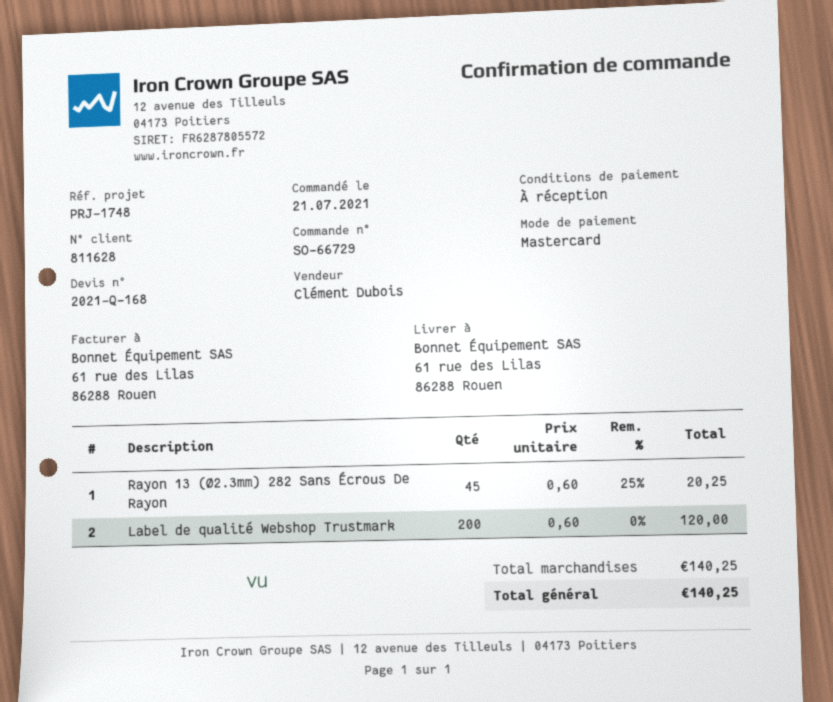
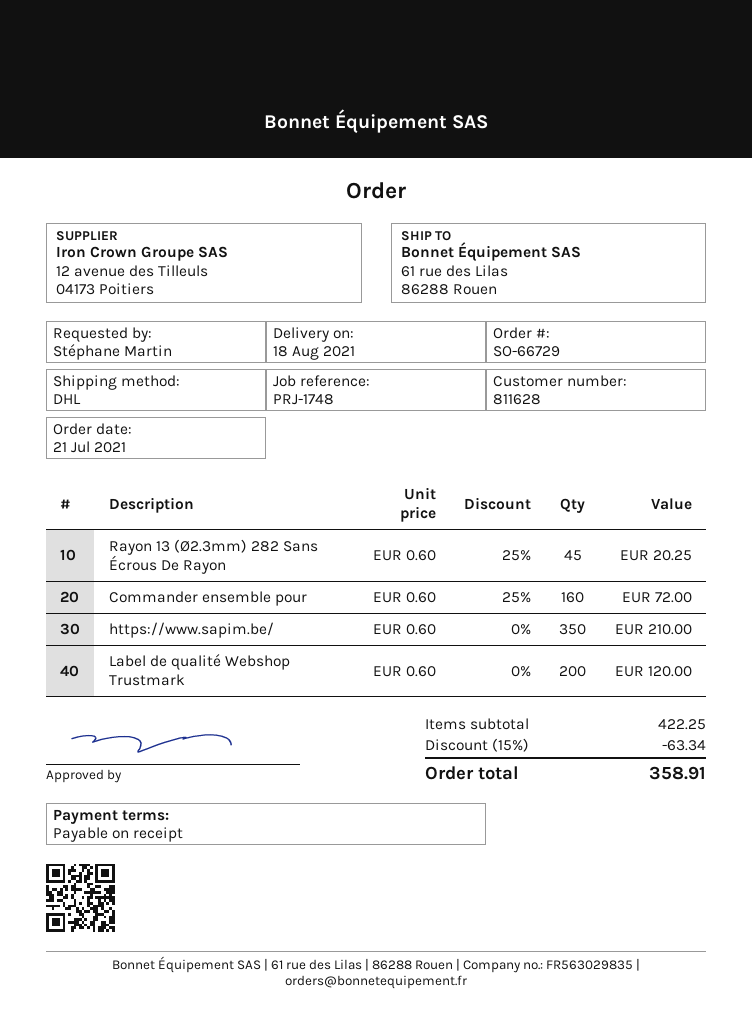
Commander ensemble pour: none -> 160 x 0.60 - 25% = 72.00
https://www.sapim.be/: none -> 350 x 0.60 = 210.00
subtotal: 140.25 -> 422.25
discount: none -> 15% = 63.34
total: 140.25 -> 358.91

